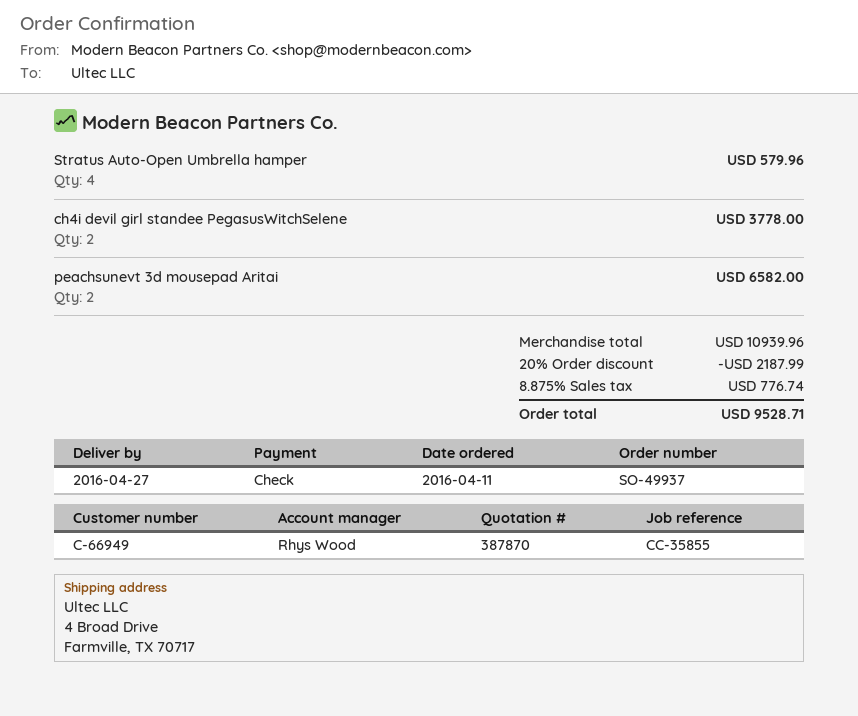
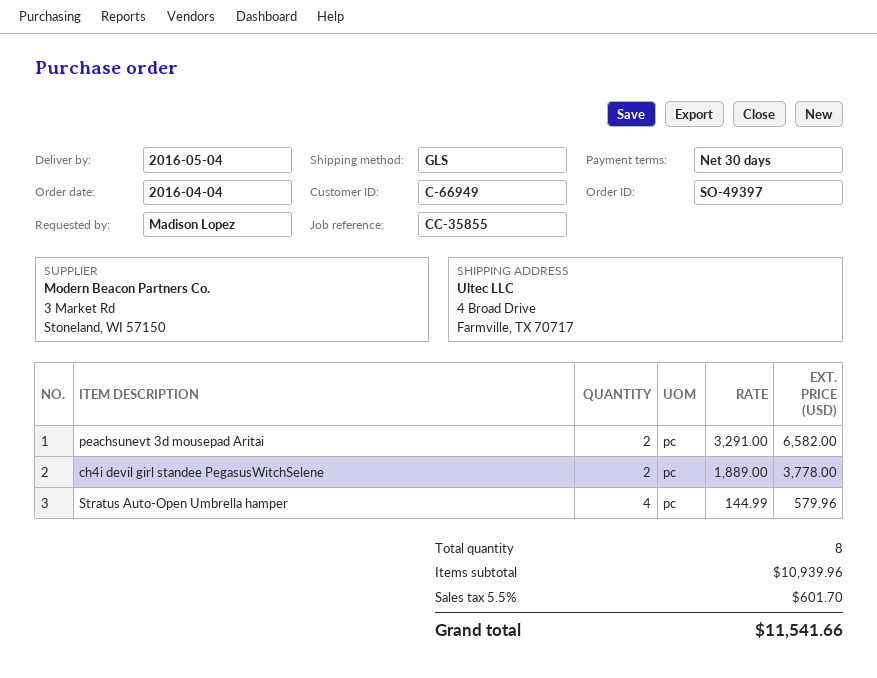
order number: SO-49937 -> SO-49397
order date: 2016-04-11 -> 2016-04-04
delivery date: 2016-04-27 -> 2016-05-04
discount: 20% = 2187.99 -> none
tax: 8.875% = 776.74 -> 5.5% = 601.70
total: 9528.71 -> 11541.66

